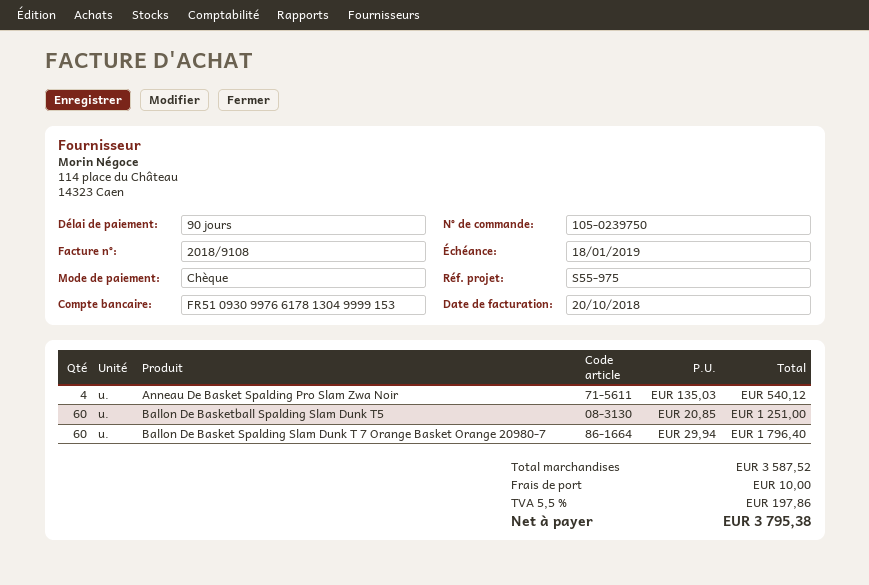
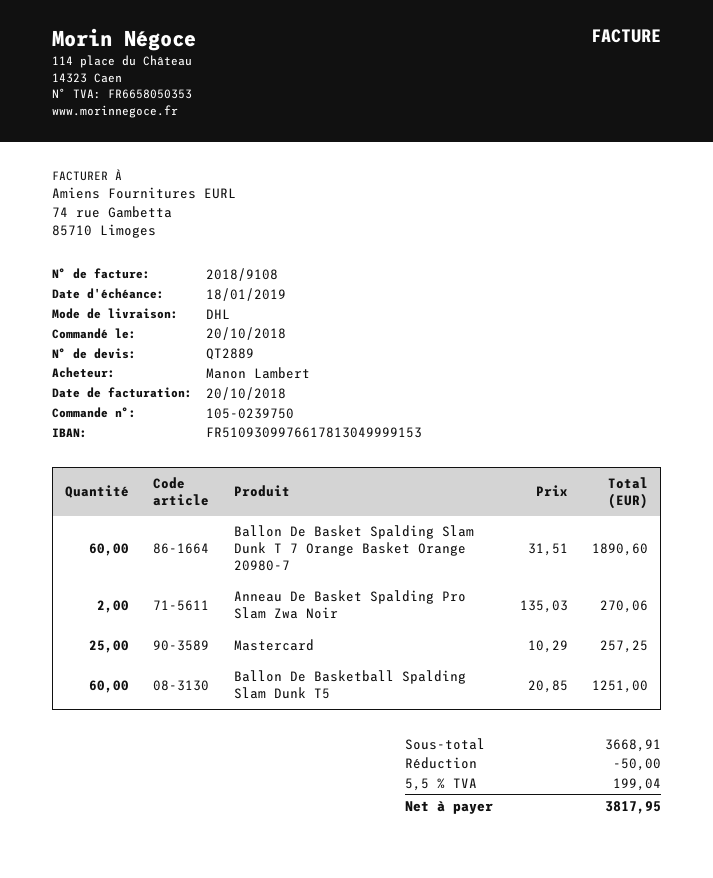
Anneau De Basket Spalding Pro Slam Zwa Noir: 4 x 135.03 = 540.12 -> 2 x 135.03 = 270.06
Ballon De Basket Spalding Slam Dunk T 7 Orange Basket Orange 20980-7: 60 x 29.94 = 1796.40 -> 60 x 31.51 = 1890.60
Mastercard: none -> 25 x 10.29 = 257.25
subtotal: 3587.52 -> 3668.91
discount: none -> 50.00
shipping: 10.00 -> none
tax: 5.5% = 197.86 -> 5.5% = 199.04
total: 3795.38 -> 3817.95

